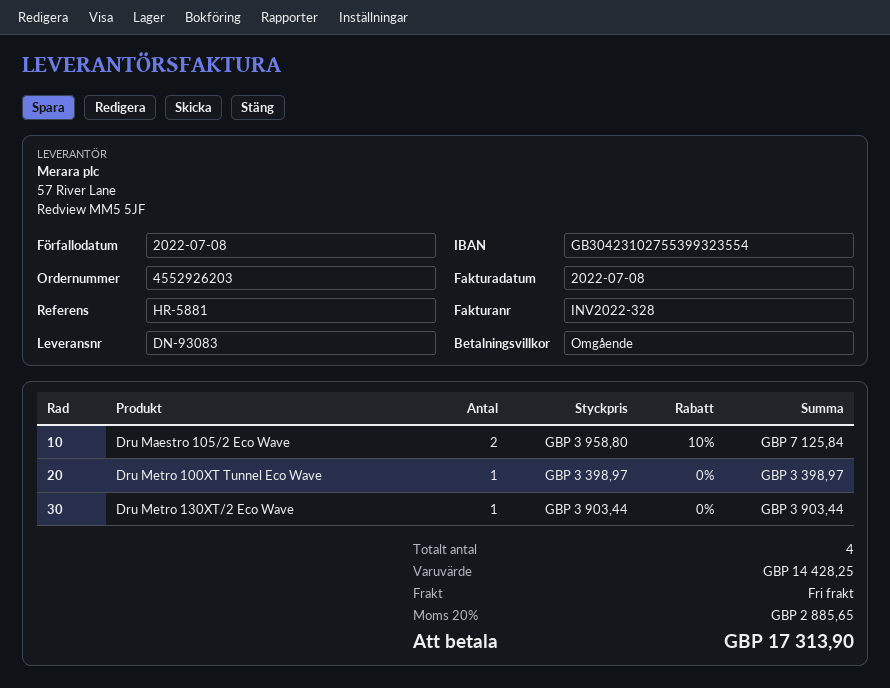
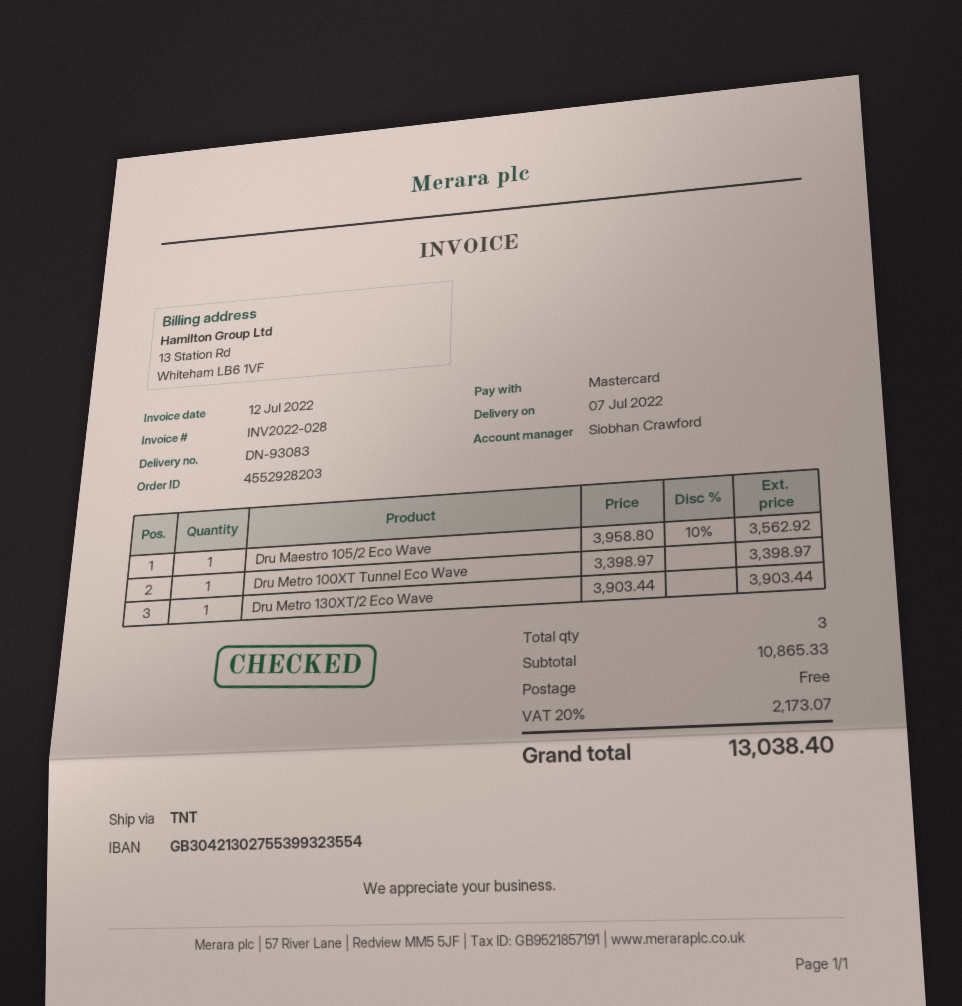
order number: 4552926203 -> 4552928203
invoice number: INV2022-328 -> INV2022-028
invoice date: 2022-07-08 -> 2022-07-12
bank account: GB30423102755399323554 -> GB30421302755399323554
Dru Maestro 105/2 Eco Wave: 2 x 3958.80 - 10% = 7125.84 -> 1 x 3958.80 - 10% = 3562.92
total quantity: 4 -> 3
subtotal: 14428.25 -> 10865.33
tax: 20% = 2885.65 -> 20% = 2173.07
total: 17313.90 -> 13038.40

